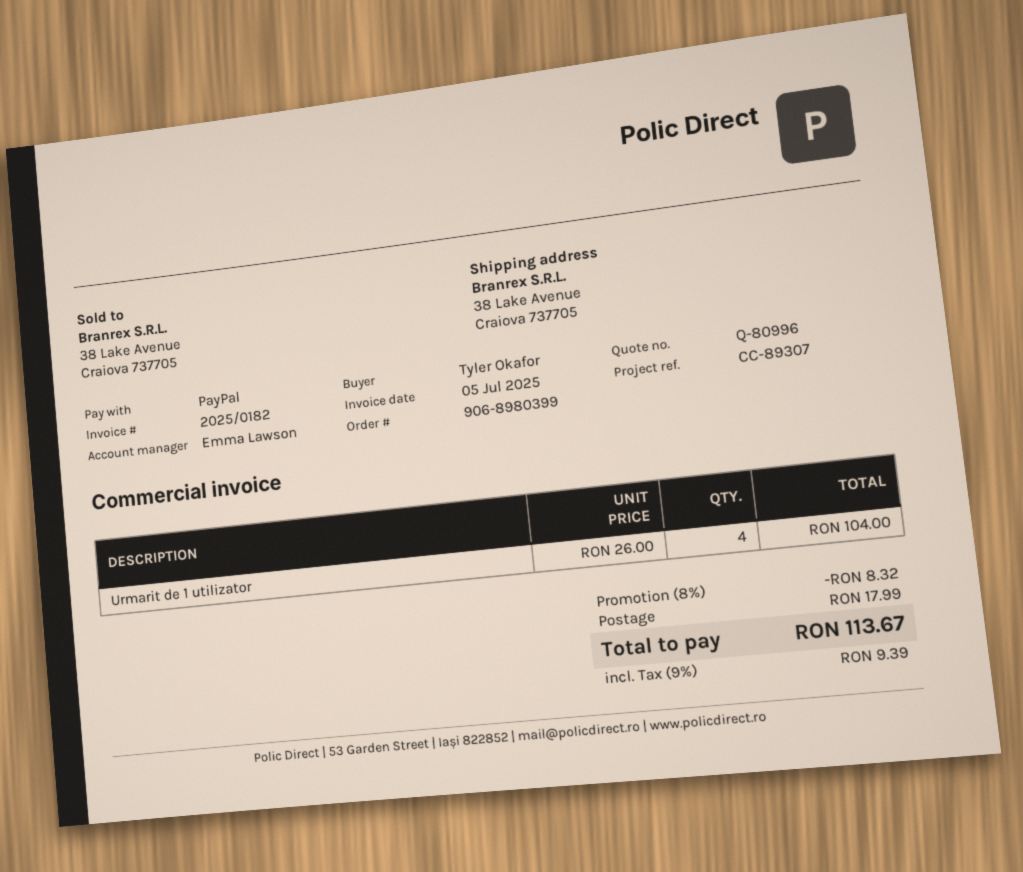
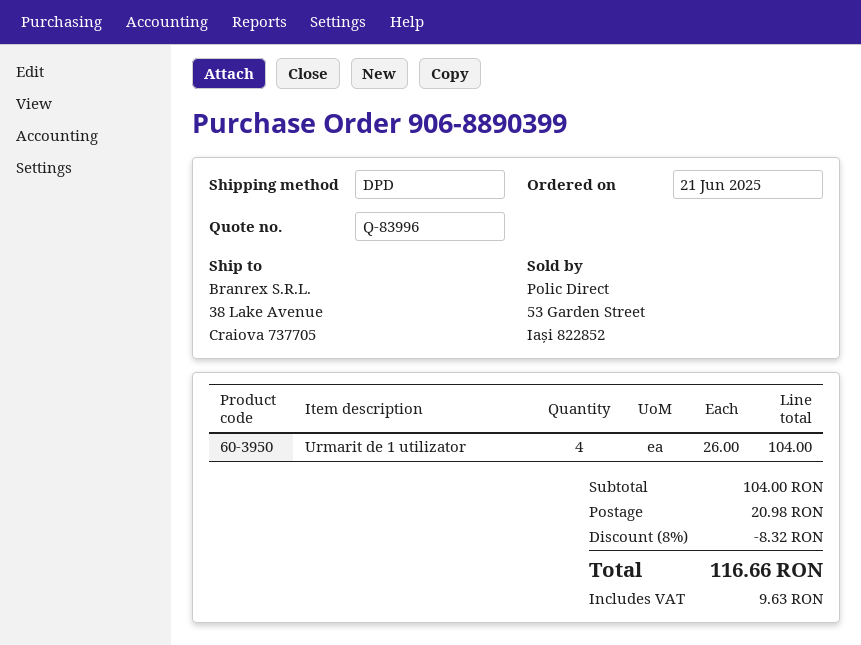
quote number: Q-80996 -> Q-83996
order number: 906-8980399 -> 906-8890399
shipping: 17.99 -> 20.98
tax: 9.39 -> 9.63
total: 113.67 -> 116.66

